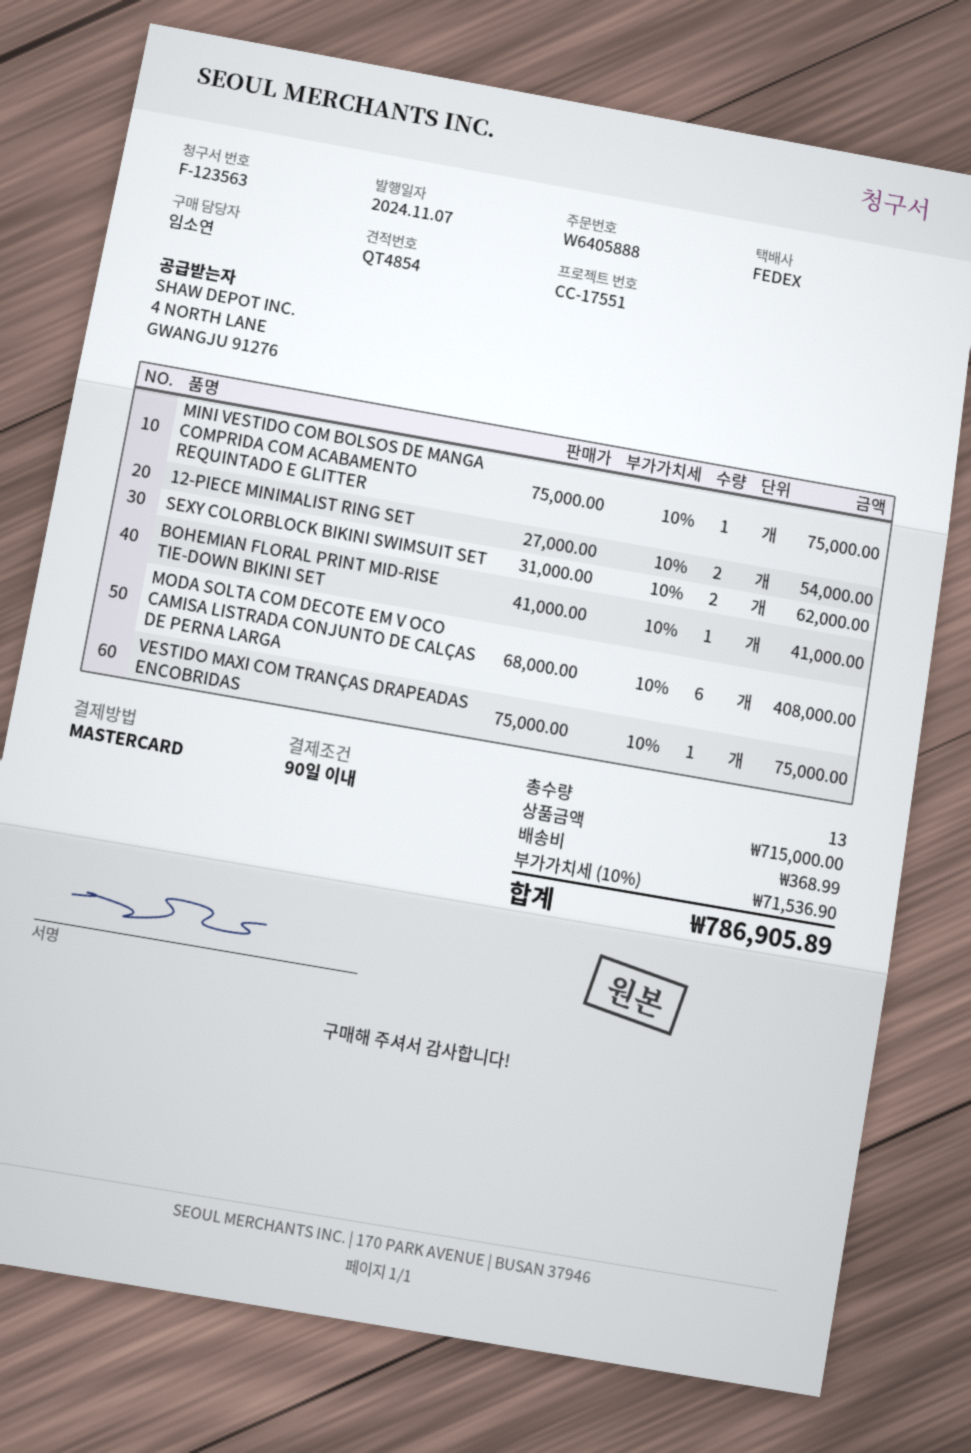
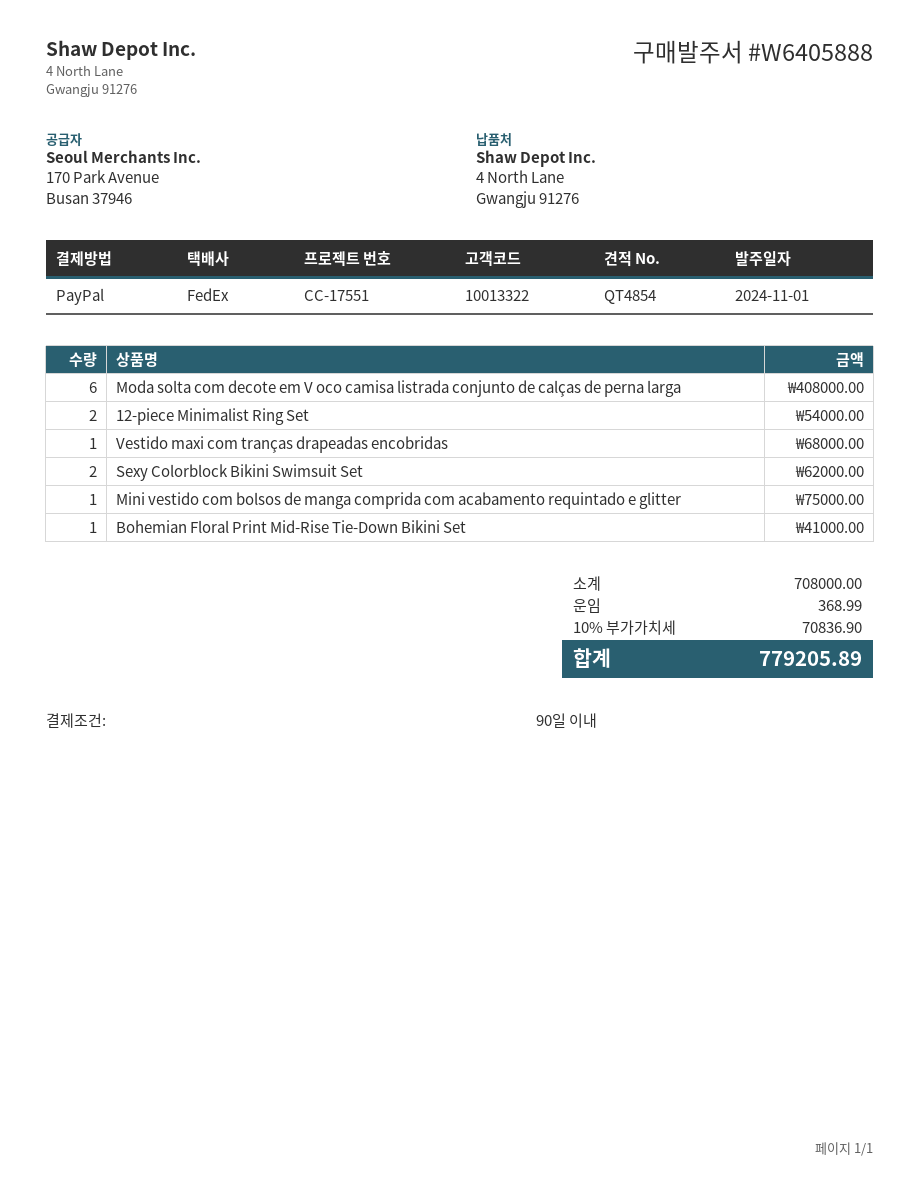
payment method: Mastercard -> PayPal
VESTIDO MAXI COM TRANÇAS DRAPEADAS ENCOBRIDAS: 1 for 75000.00 -> 1 for 68000.00
subtotal: 715000.00 -> 708000.00
tax: 10% = 71536.90 -> 10% = 70836.90
total: 786905.89 -> 779205.89

